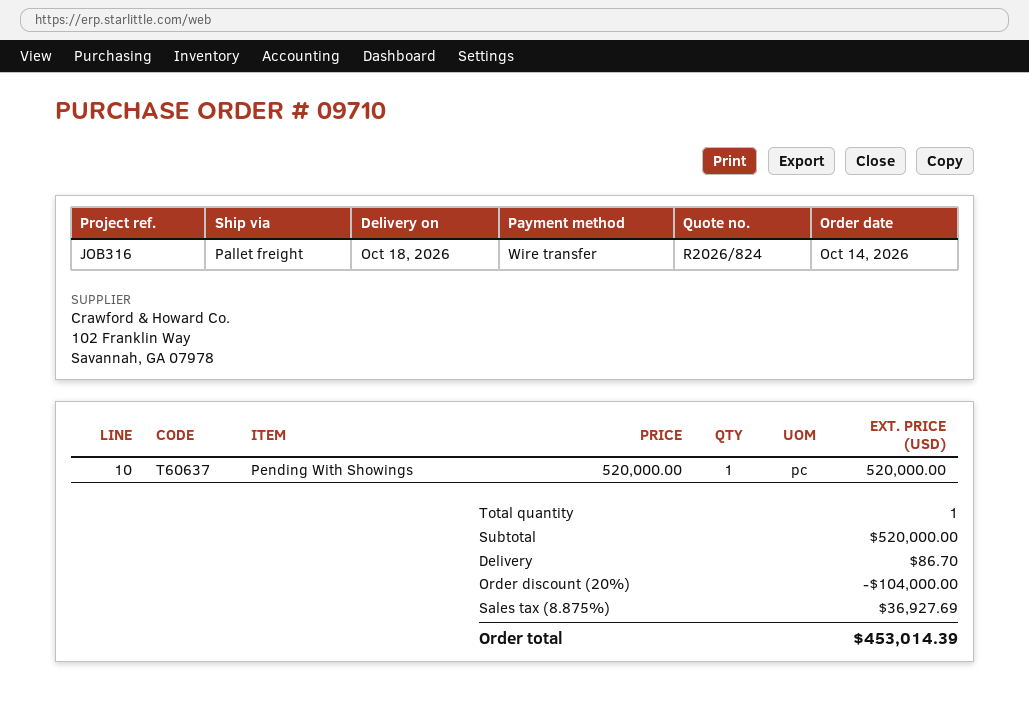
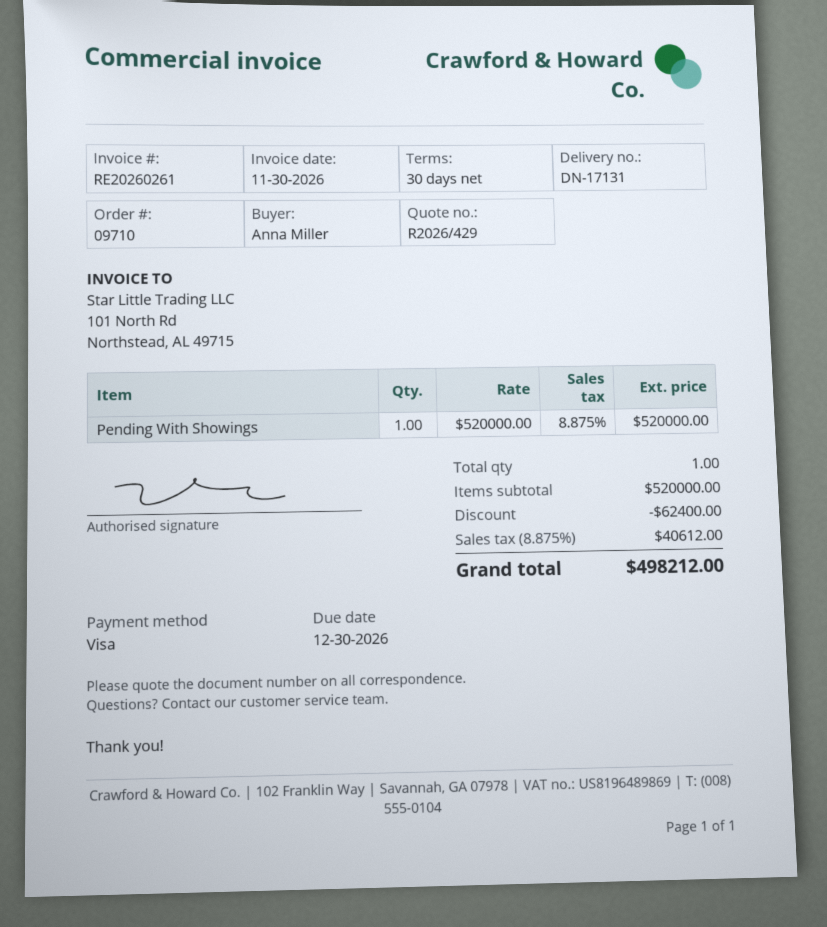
quote number: R2026/824 -> R2026/429
payment method: bank transfer -> Visa
discount: 104000.00 -> 62400.00
shipping: 86.70 -> none
tax: 8.875% = 36927.69 -> 8.875% = 40612.00
total: 453014.39 -> 498212.00

